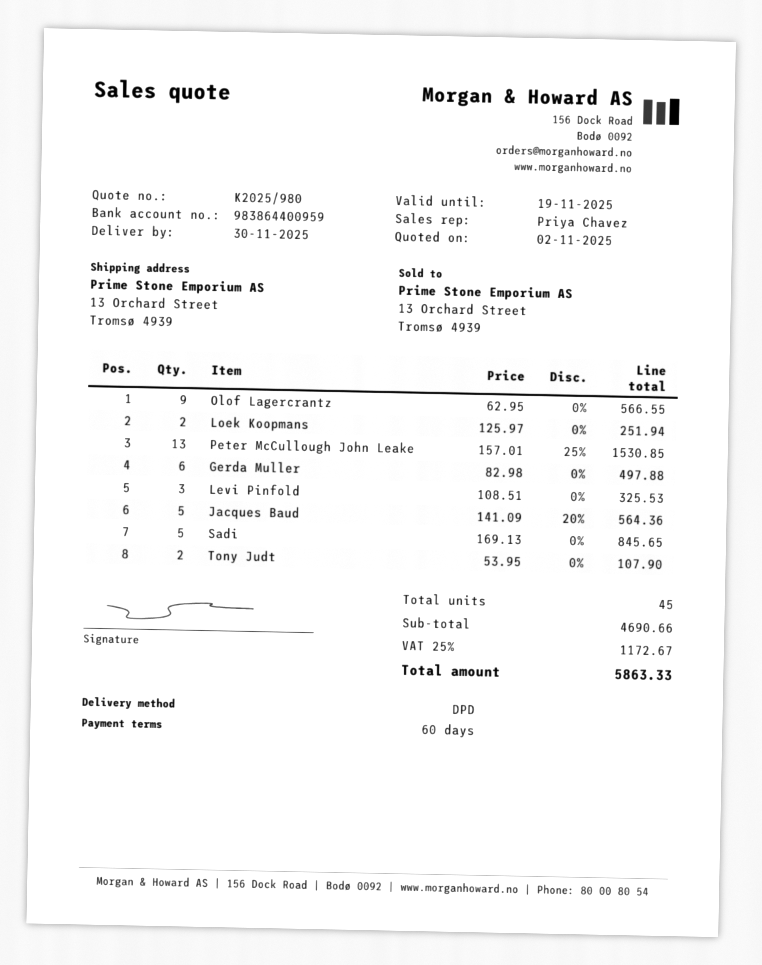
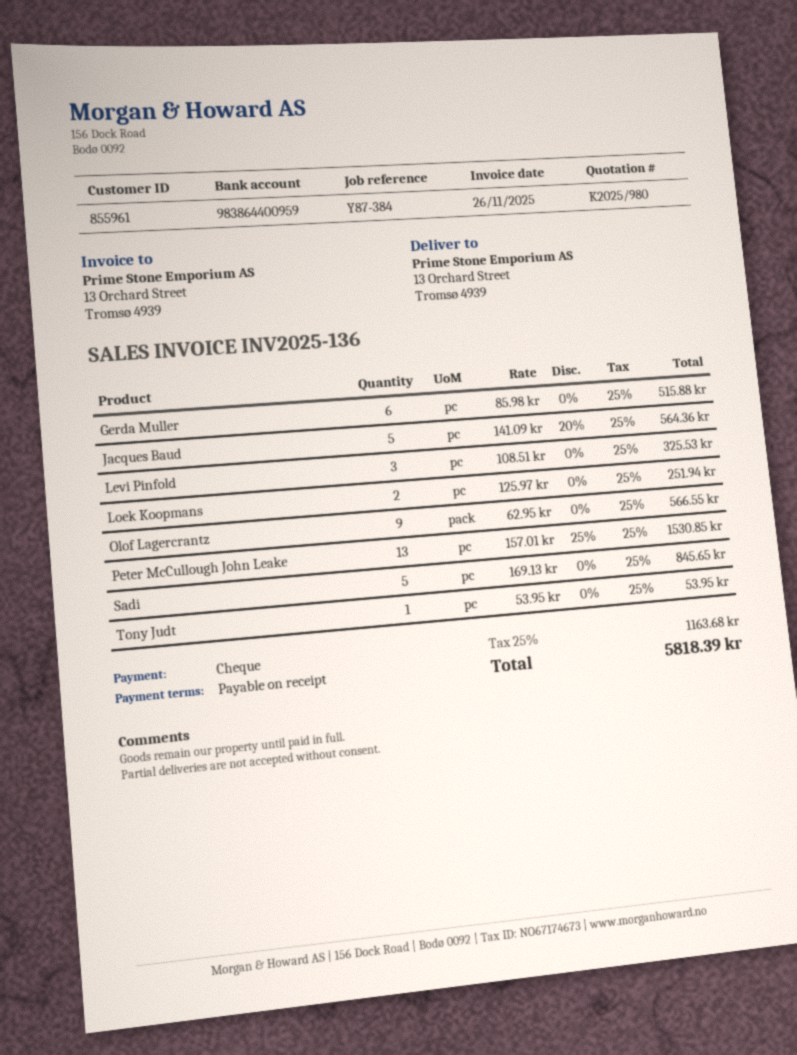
payment terms: 60 days -> on receipt
Gerda Muller: 6 x 82.98 = 497.88 -> 6 x 85.98 = 515.88
Tony Judt: 2 x 53.95 = 107.90 -> 1 x 53.95 = 53.95
tax: 25% = 1172.67 -> 25% = 1163.68
total: 5863.33 -> 5818.39

